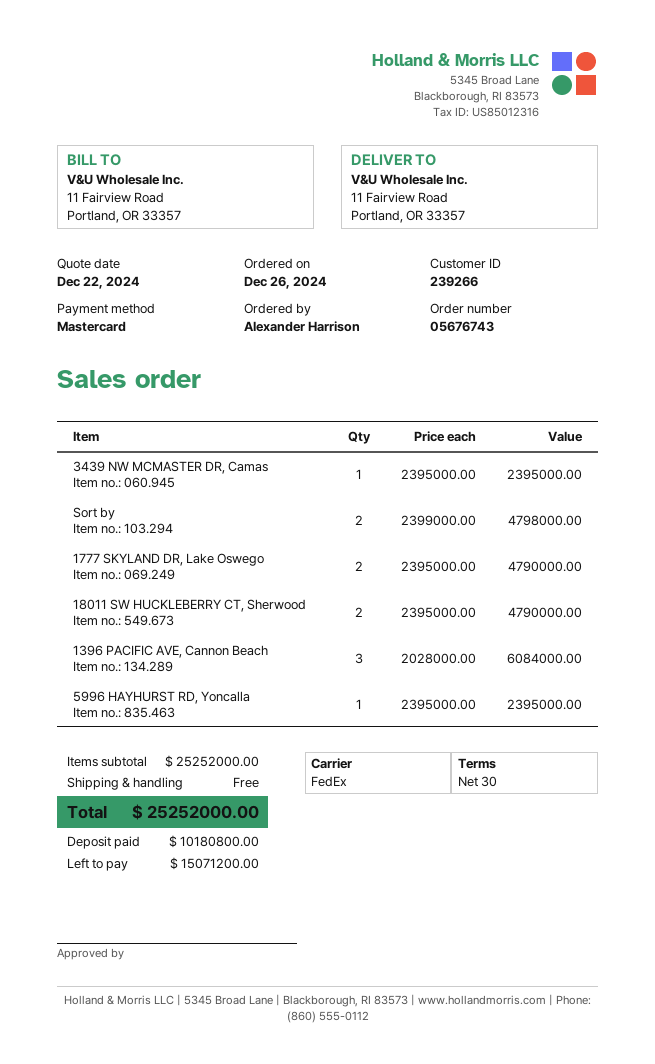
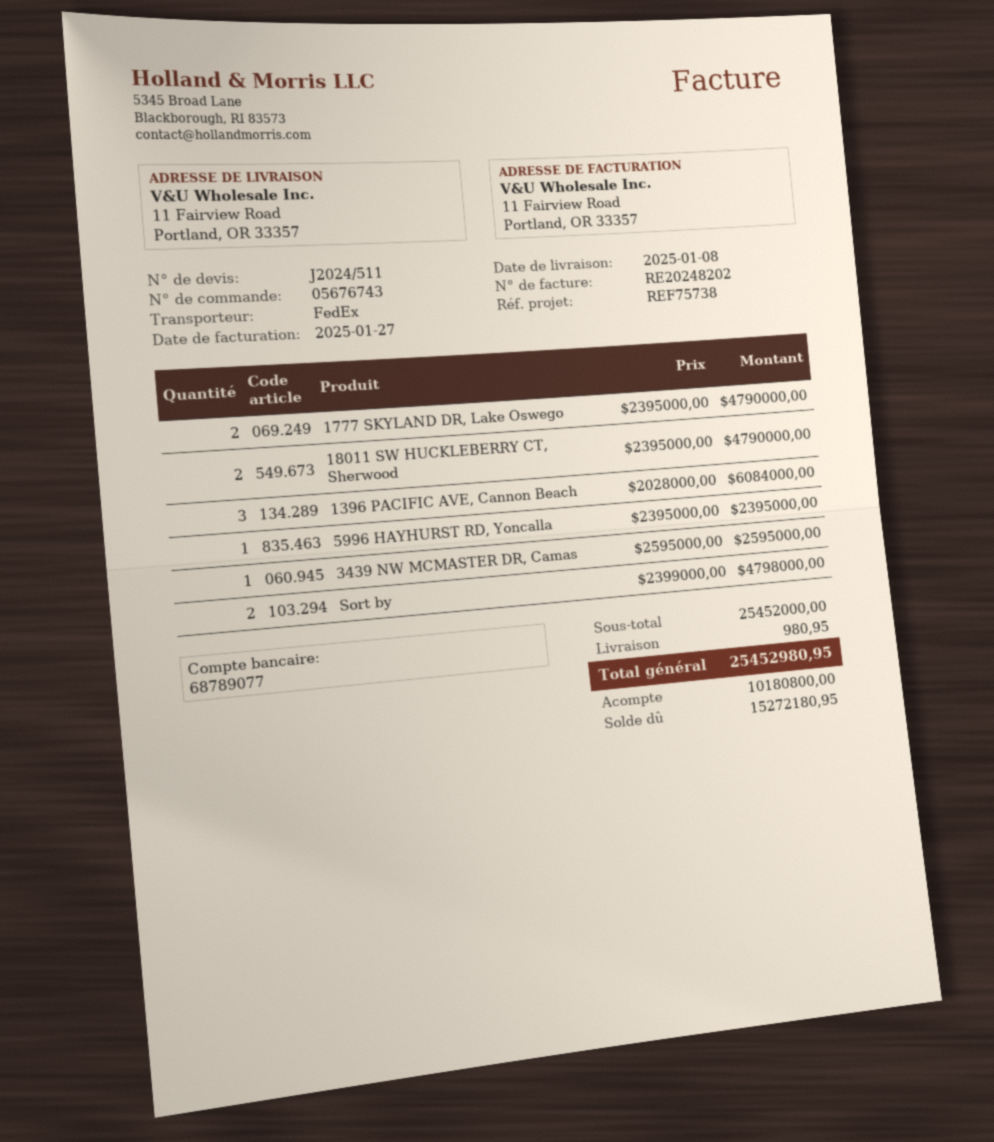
3439 NW MCMASTER DR, Camas: 1 x 2395000.00 = 2395000.00 -> 1 x 2595000.00 = 2595000.00
subtotal: 25252000.00 -> 25452000.00
shipping: 0.00 -> 980.95
total: 25252000.00 -> 25452980.95
balance: 15071200.00 -> 15272180.95

